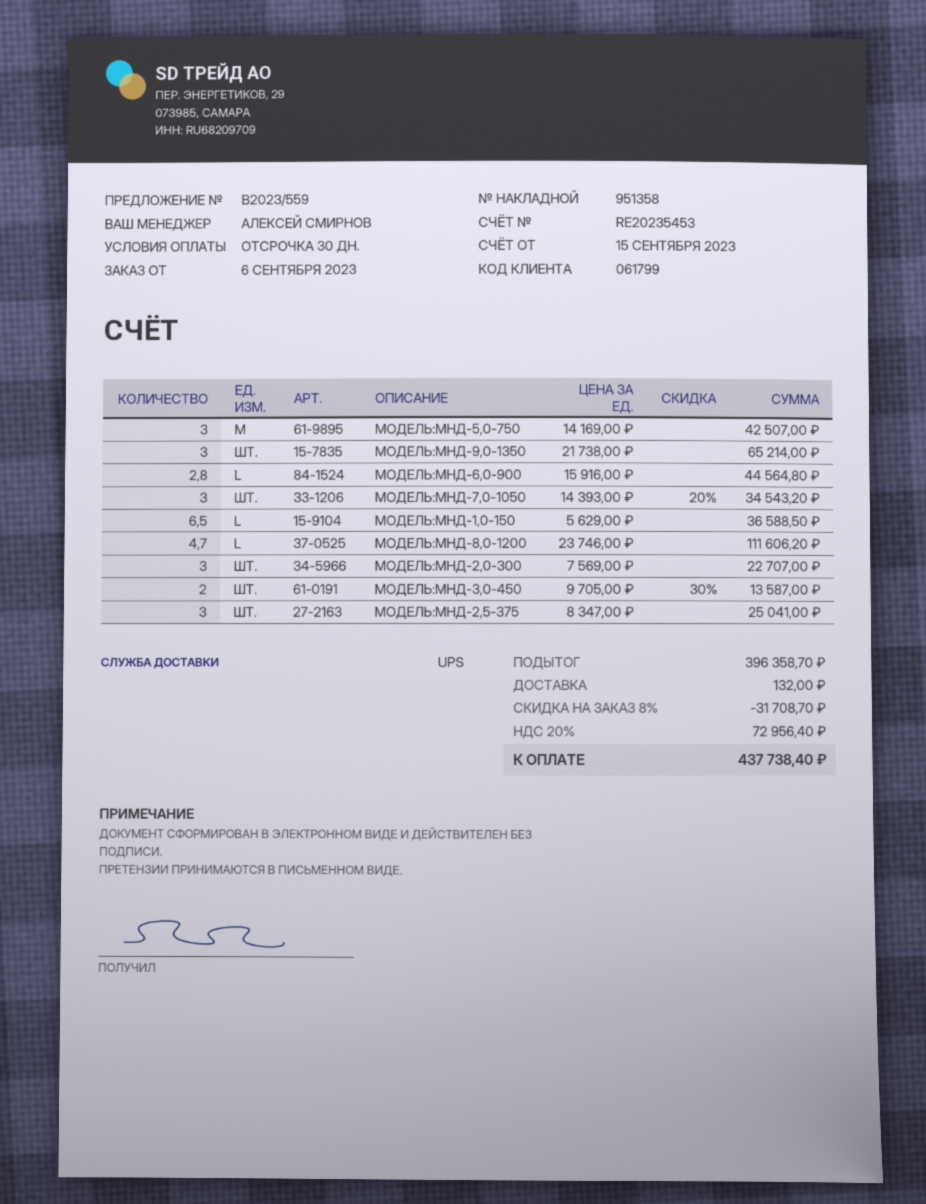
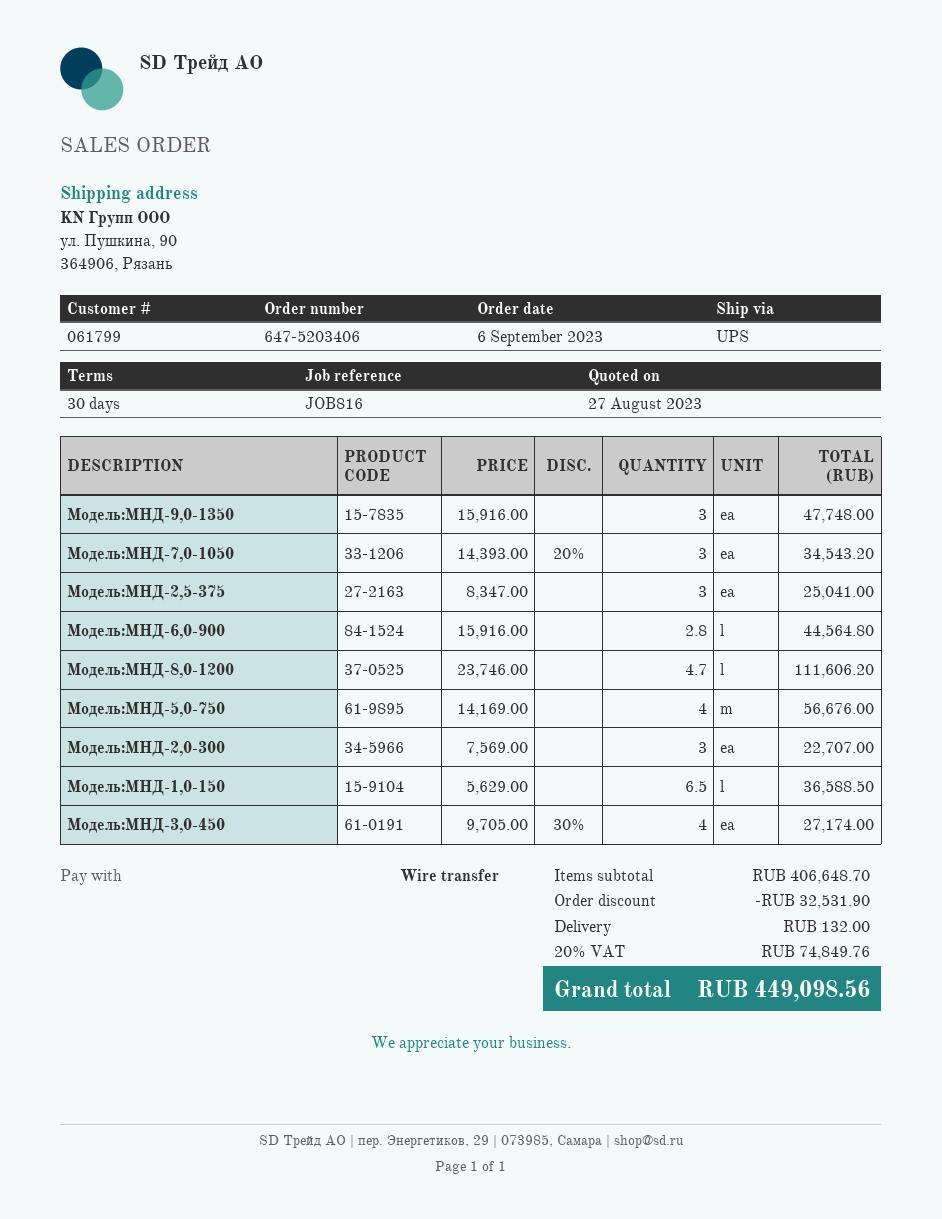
МОДЕЛЬ:МНД-5,0-750: 3 x 14169.00 = 42507.00 -> 4 x 14169.00 = 56676.00
МОДЕЛЬ:МНД-9,0-1350: 3 x 21738.00 = 65214.00 -> 3 x 15916.00 = 47748.00
МОДЕЛЬ:МНД-3,0-450: 2 x 9705.00 - 30% = 13587.00 -> 4 x 9705.00 - 30% = 27174.00
subtotal: 396358.70 -> 406648.70
discount: 31708.70 -> 32531.90
tax: 20% = 72956.40 -> 20% = 74849.76
total: 437738.40 -> 449098.56

